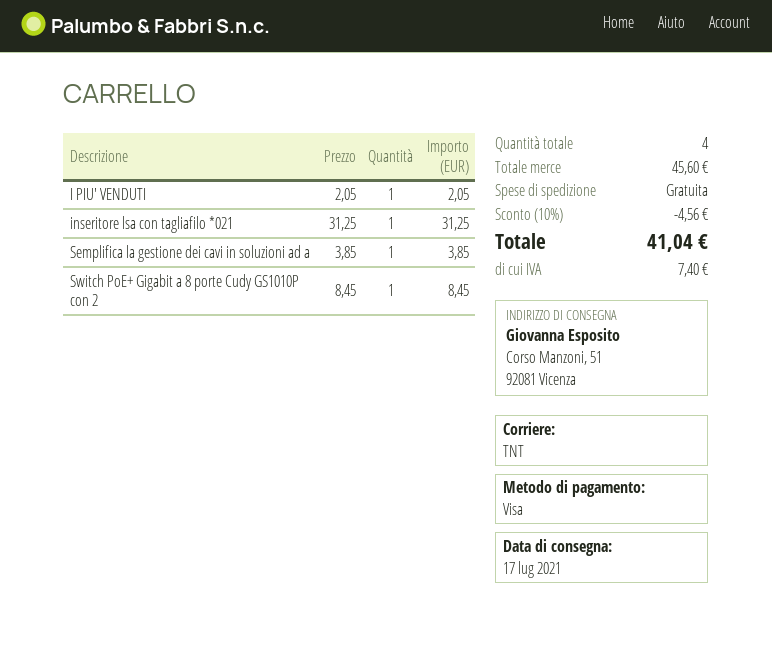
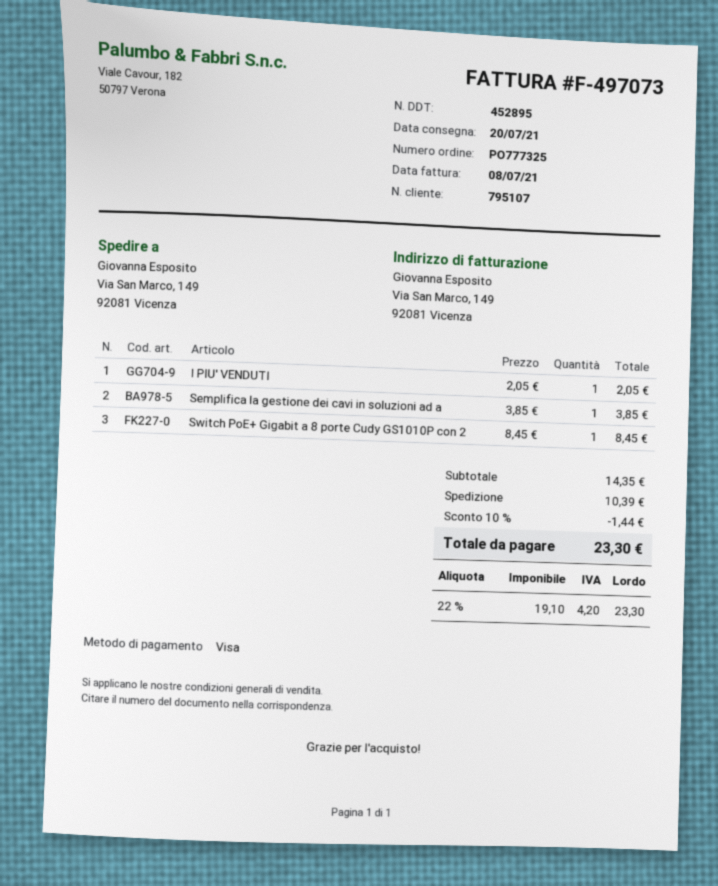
delivery date: 2021-07-17 -> 2021-07-20
ship to: Corso Manzoni, 51, 92081 Vicenza -> Via San Marco, 149, 92081 Vicenza
inseritore lsa con tagliafilo *021: 1 x 31.25 = 31.25 -> none
subtotal: 45.60 -> 14.35
discount: 10% = 4.56 -> 10% = 1.44
shipping: 0.00 -> 10.39
tax: 7.40 -> 4.20
total: 41.04 -> 23.30

